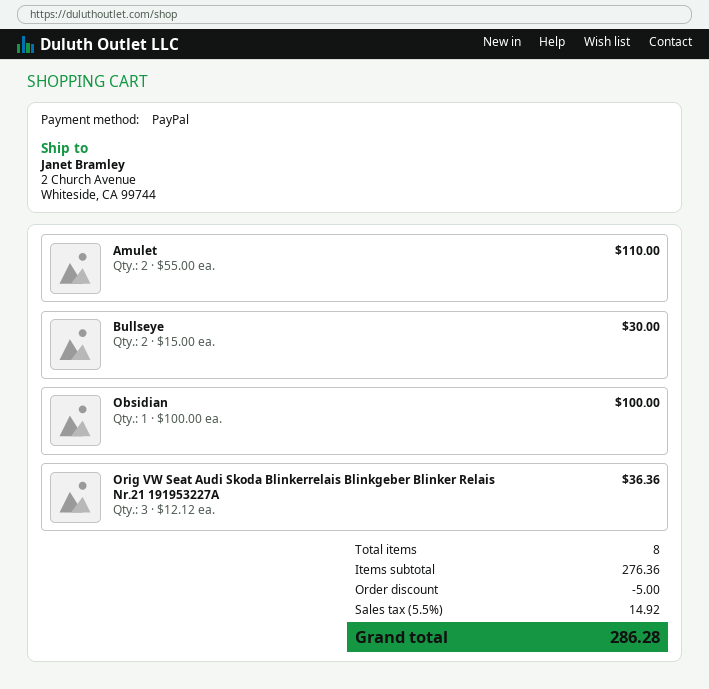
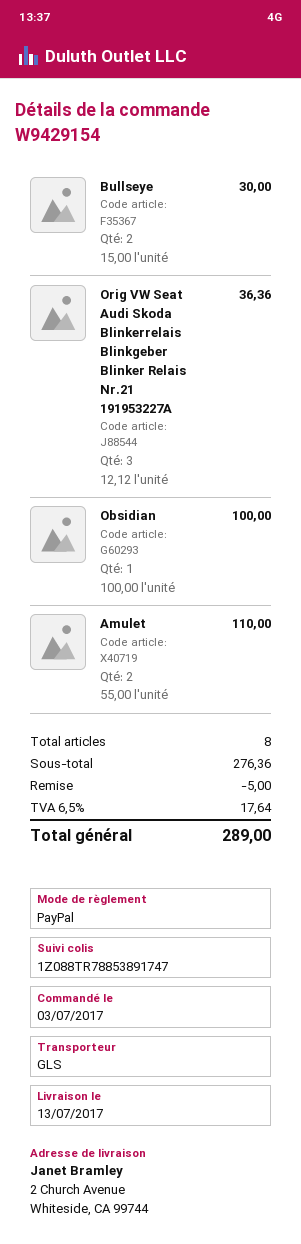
tax: 5.5% = 14.92 -> 6.5% = 17.64
total: 286.28 -> 289.00

